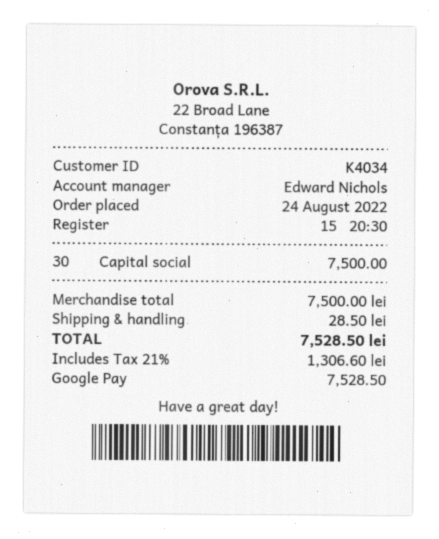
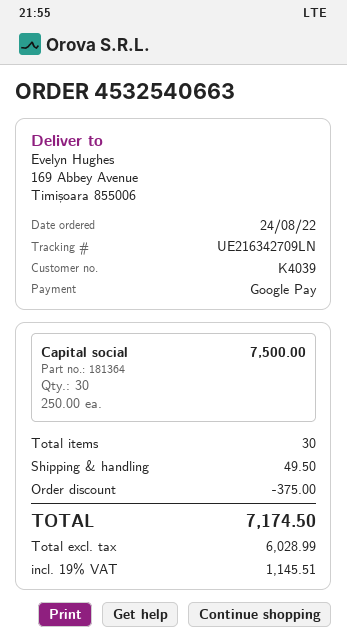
customer number: K4034 -> K4039
discount: none -> 375.00
shipping: 28.50 -> 49.50
tax: 21% = 1306.60 -> 19% = 1145.51
total: 7528.50 -> 7174.50

